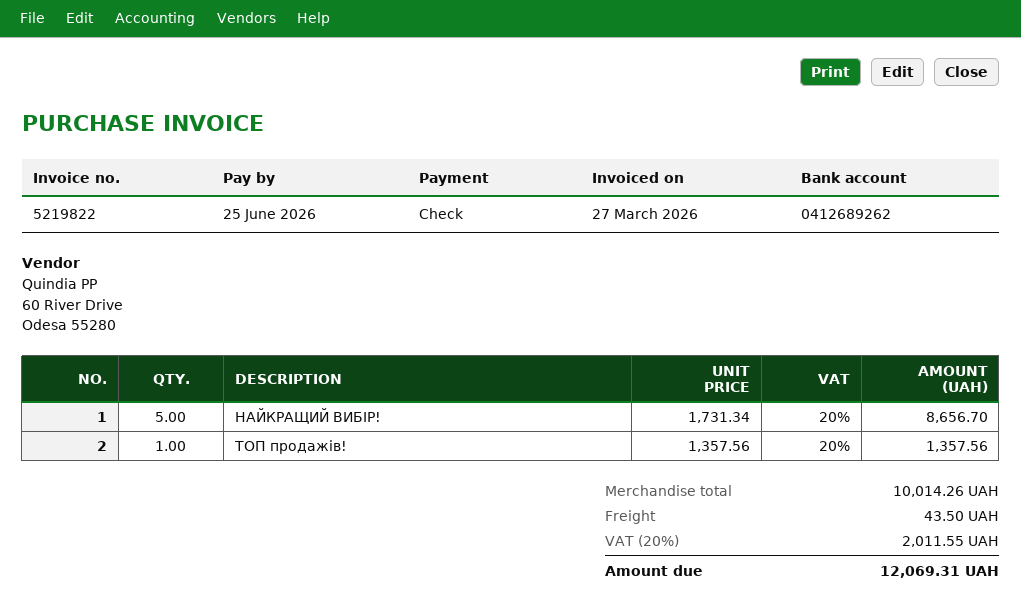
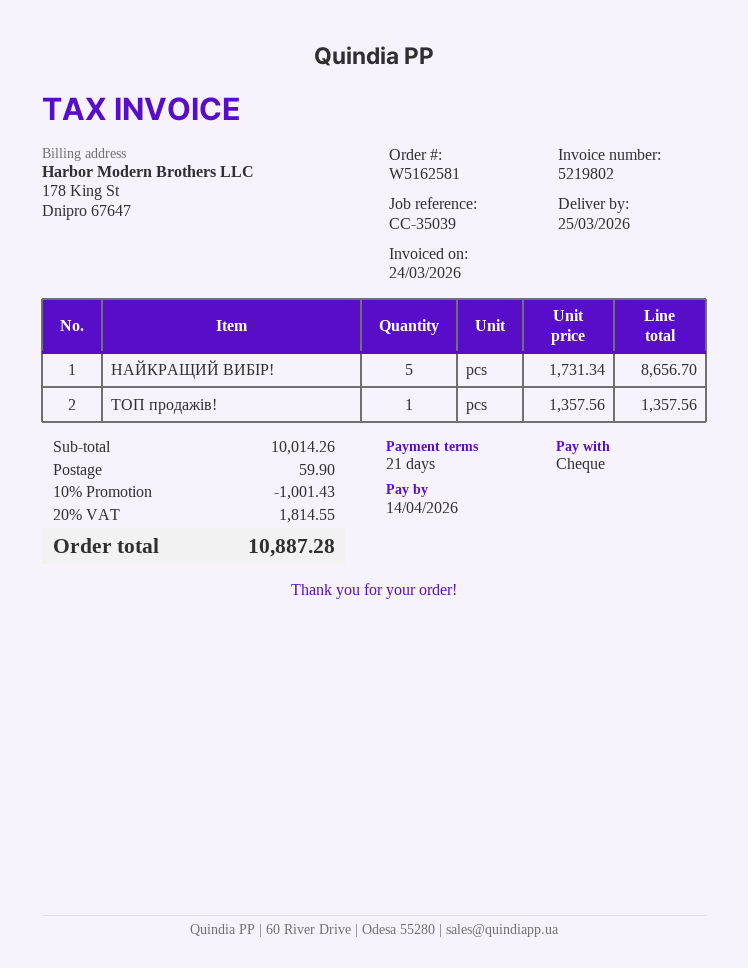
invoice number: 5219822 -> 5219802
invoice date: 2026-03-27 -> 2026-03-24
due date: 2026-06-25 -> 2026-04-14
discount: none -> 10% = 1001.43
shipping: 43.50 -> 59.90
tax: 20% = 2011.55 -> 20% = 1814.55
total: 12069.31 -> 10887.28

